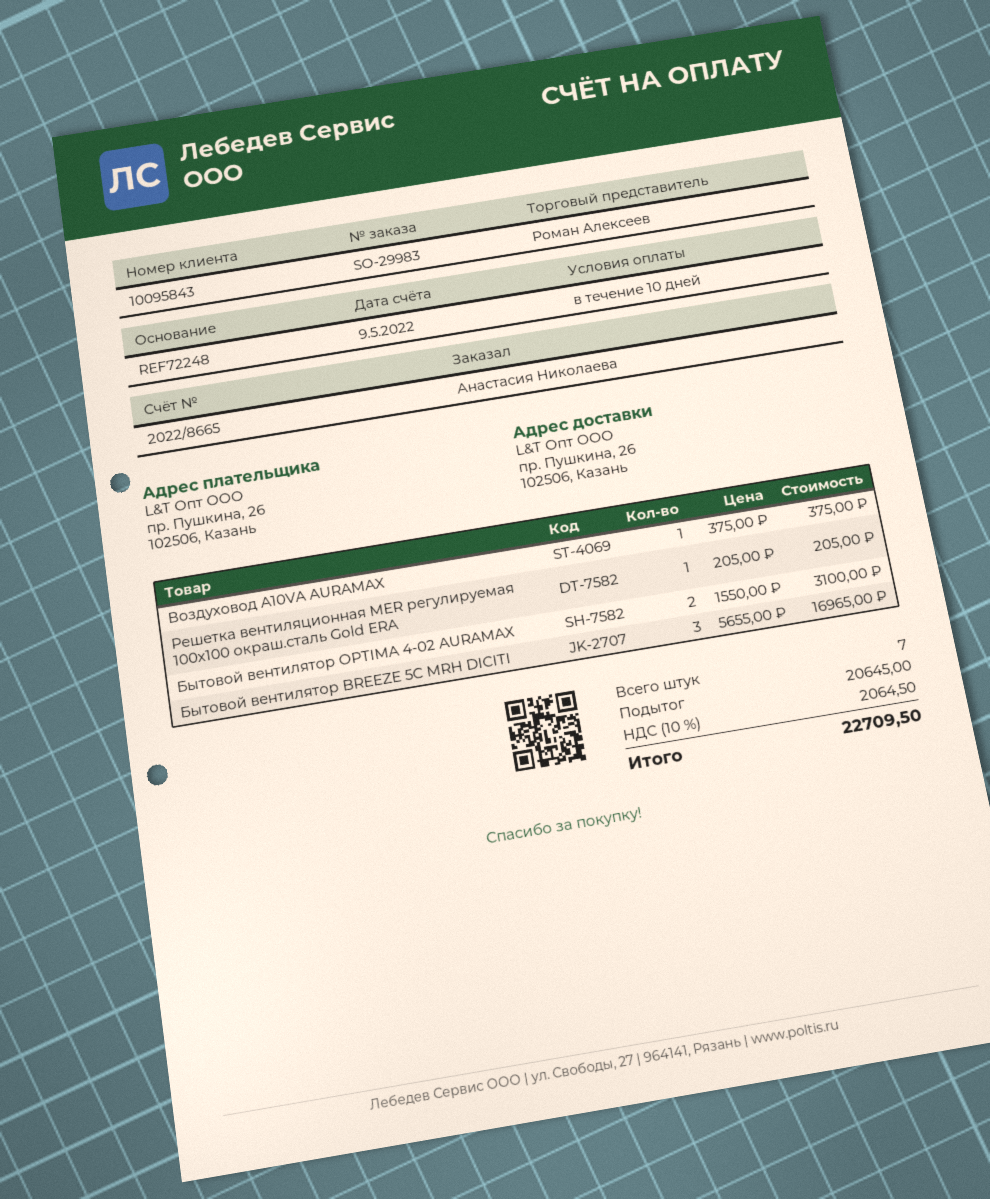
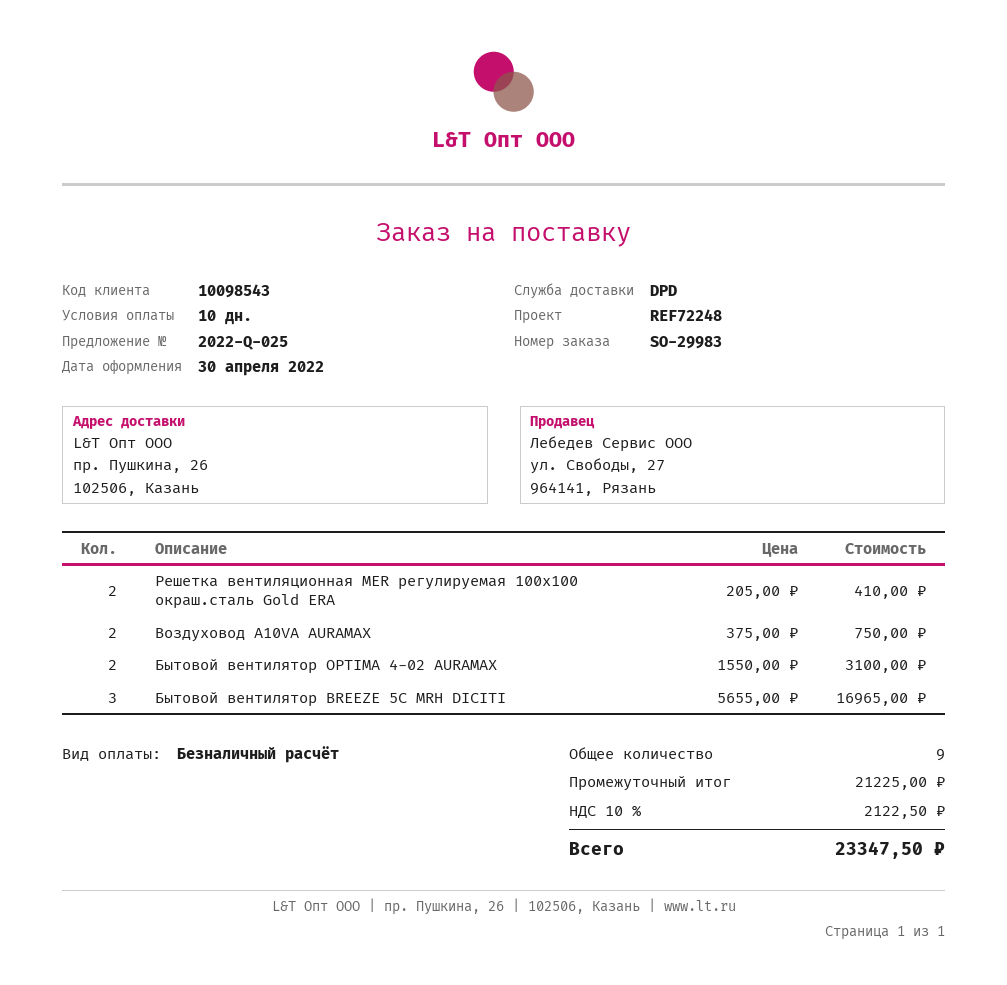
customer number: 10095843 -> 10098543
Воздуховод A10VA AURAMAX: 1 x 375.00 = 375.00 -> 2 x 375.00 = 750.00
Решетка вентиляционная MER регулируемая 100x100 окраш.сталь Gold ERA: 1 x 205.00 = 205.00 -> 2 x 205.00 = 410.00
total quantity: 7 -> 9
subtotal: 20645.00 -> 21225.00
tax: 10% = 2064.50 -> 10% = 2122.50
total: 22709.50 -> 23347.50

